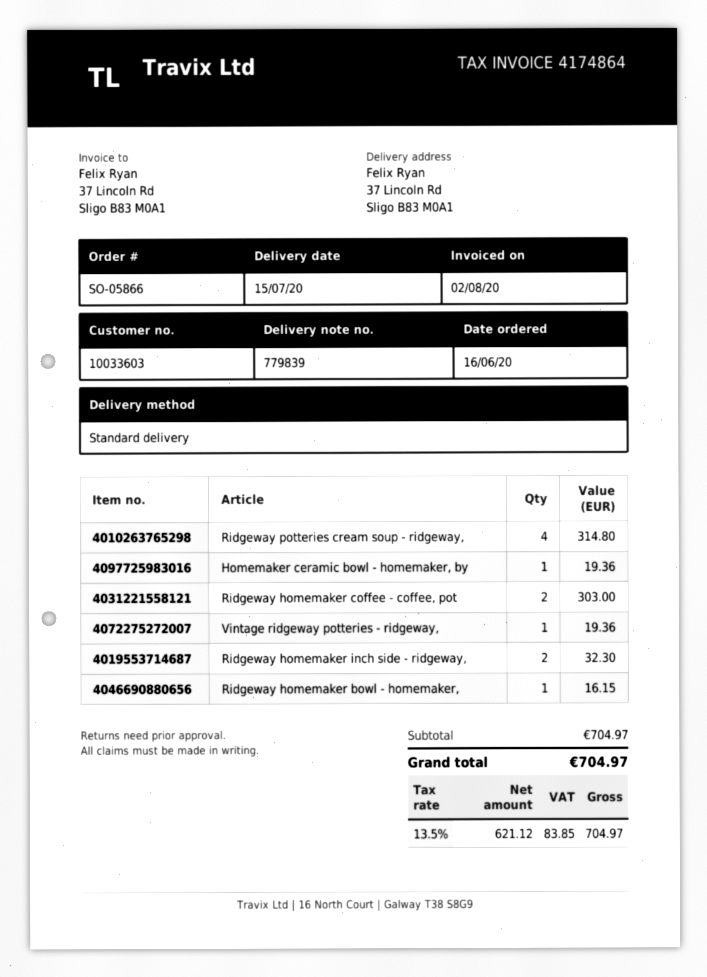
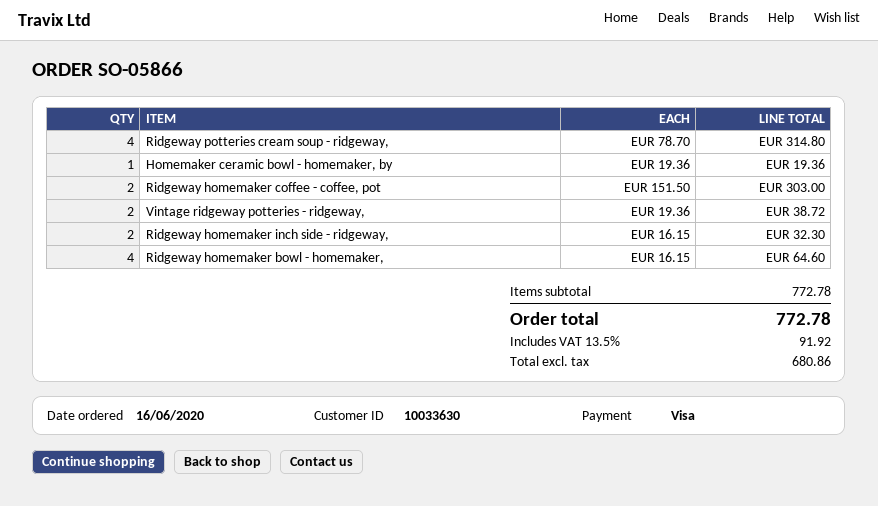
customer number: 10033603 -> 10033630
Vintage ridgeway potteries - ridgeway,: 1 for 19.36 -> 2 for 38.72
Ridgeway homemaker bowl - homemaker,: 1 for 16.15 -> 4 for 64.60
subtotal: 704.97 -> 772.78
net: 621.12 -> 680.86
tax: 13.5% = 83.85 -> 13.5% = 91.92
total: 704.97 -> 772.78

